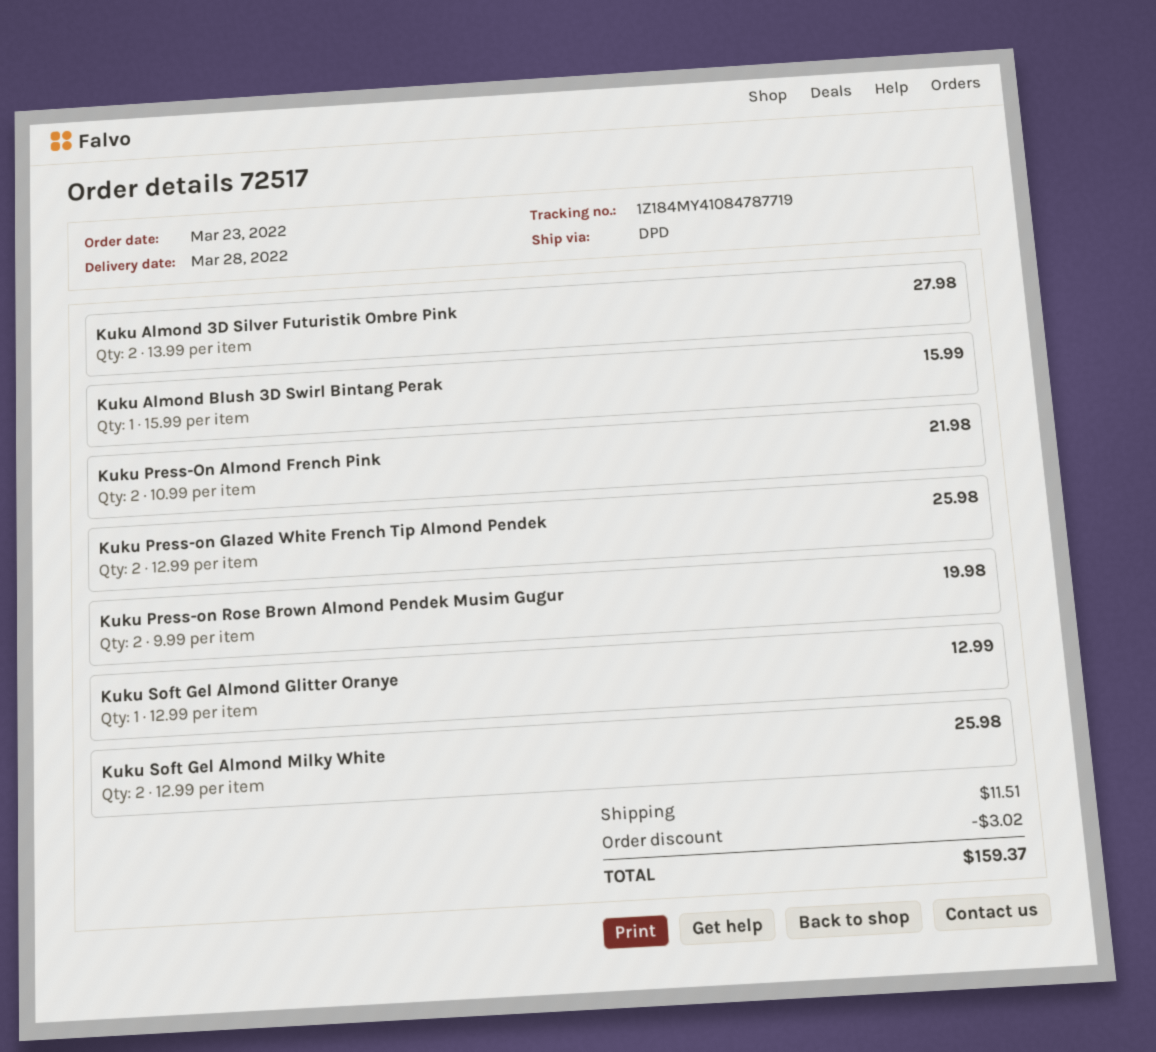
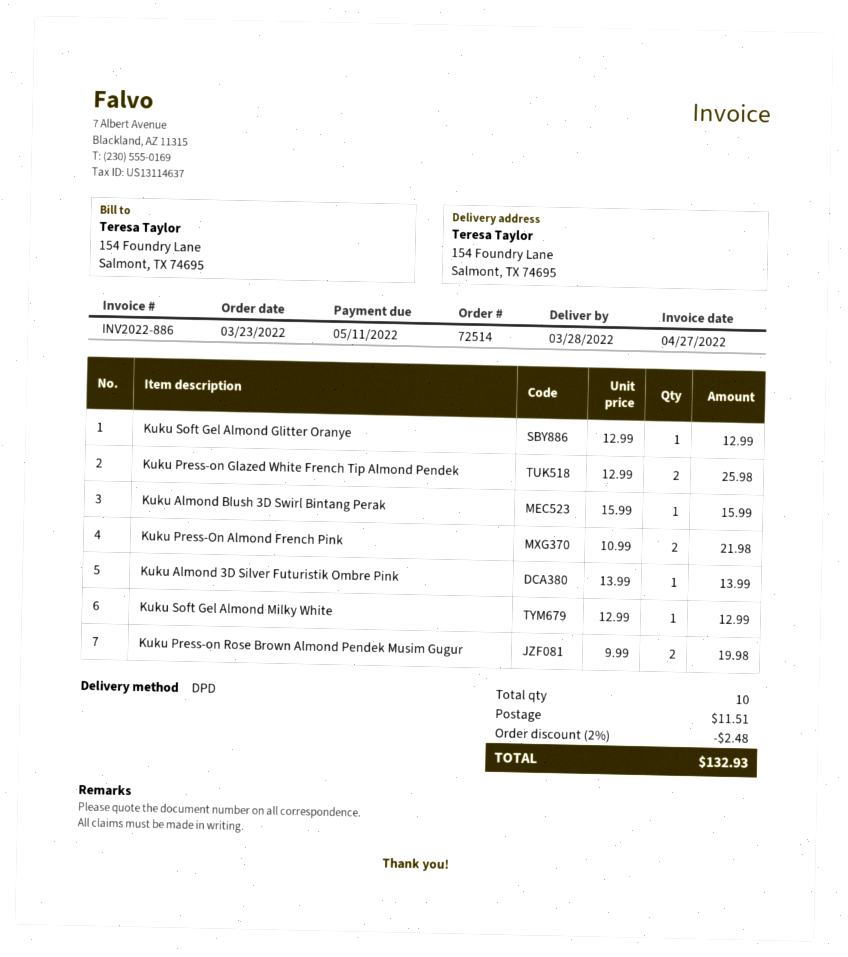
order number: 72517 -> 72514
Kuku Almond 3D Silver Futuristik Ombre Pink: 2 x 13.99 = 27.98 -> 1 x 13.99 = 13.99
Kuku Soft Gel Almond Milky White: 2 x 12.99 = 25.98 -> 1 x 12.99 = 12.99
discount: 3.02 -> 2.48
total: 159.37 -> 132.93

